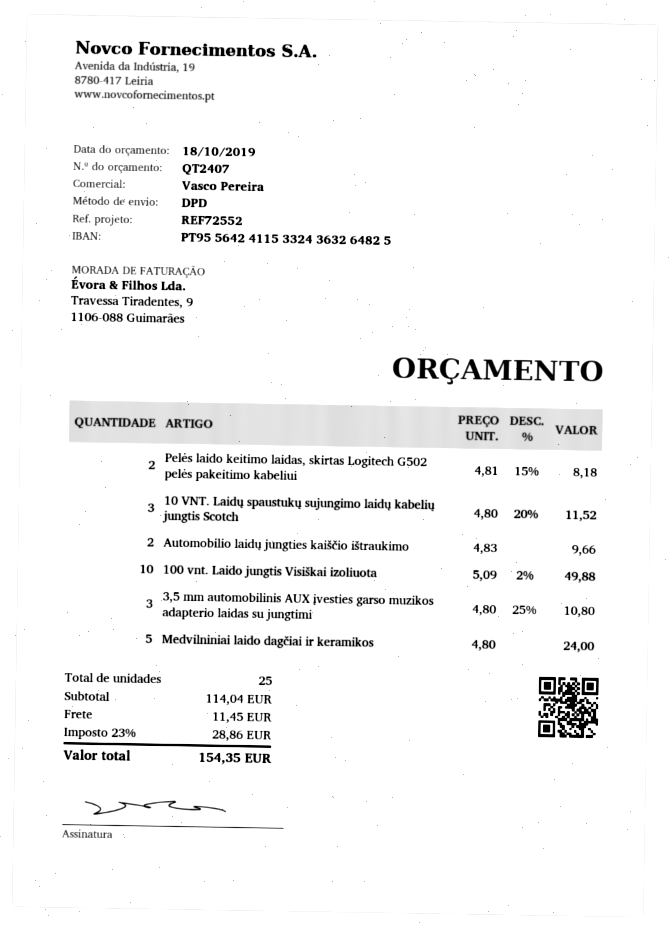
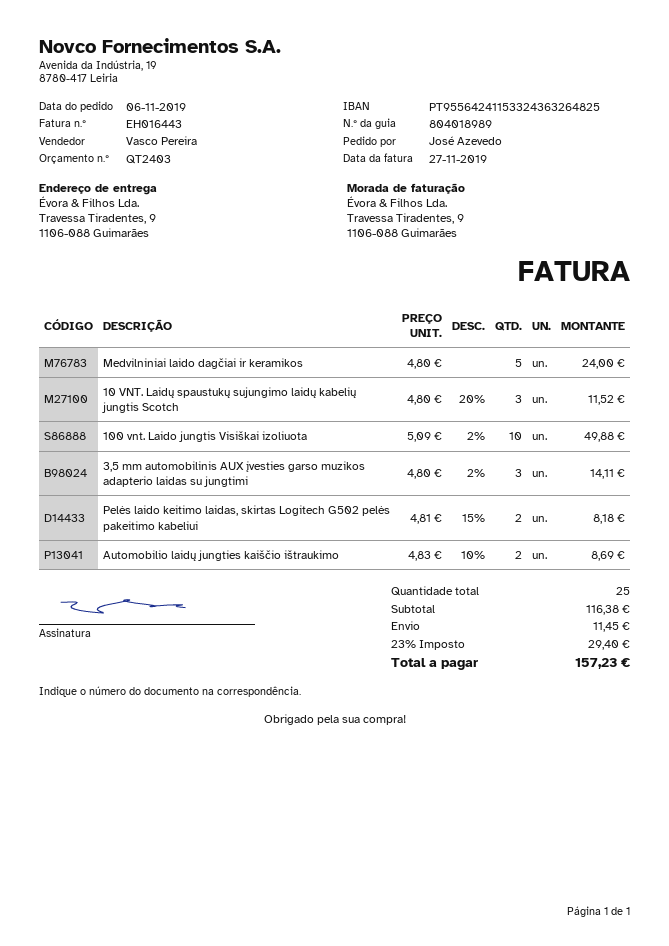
quote number: QT2407 -> QT2403
Automobilio laidų jungties kaiščio ištraukimo: 2 x 4.83 = 9.66 -> 2 x 4.83 - 10% = 8.69
3,5 mm automobilinis AUX įvesties garso muzikos adapterio laidas su jungtimi: 3 x 4.80 - 25% = 10.80 -> 3 x 4.80 - 2% = 14.11
subtotal: 114.04 -> 116.38
tax: 23% = 28.86 -> 23% = 29.40
total: 154.35 -> 157.23

